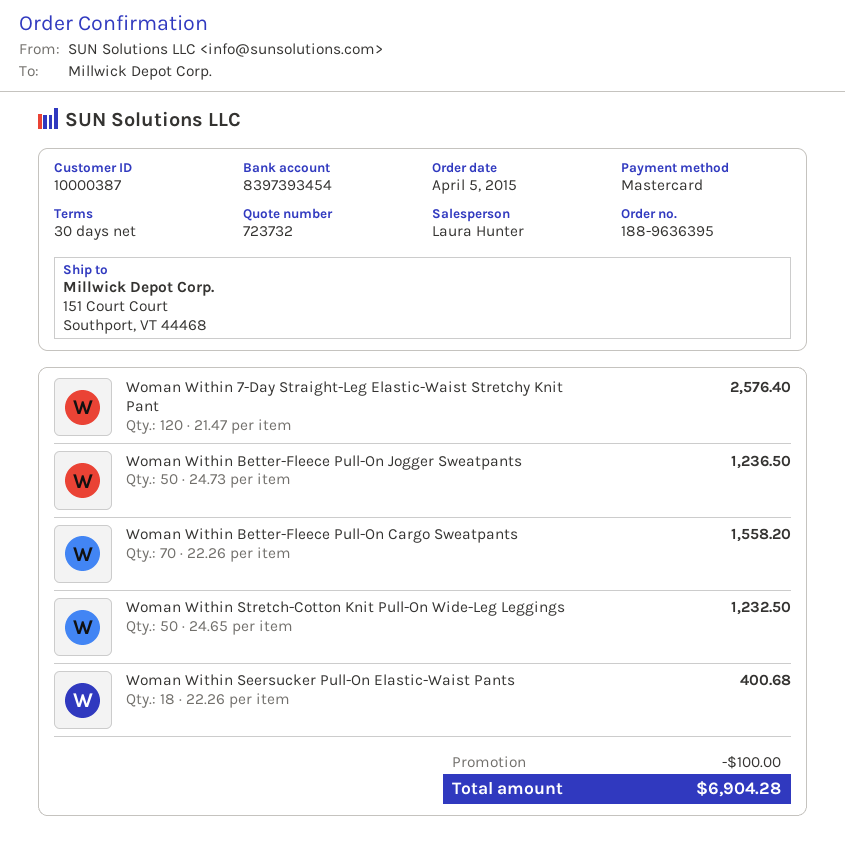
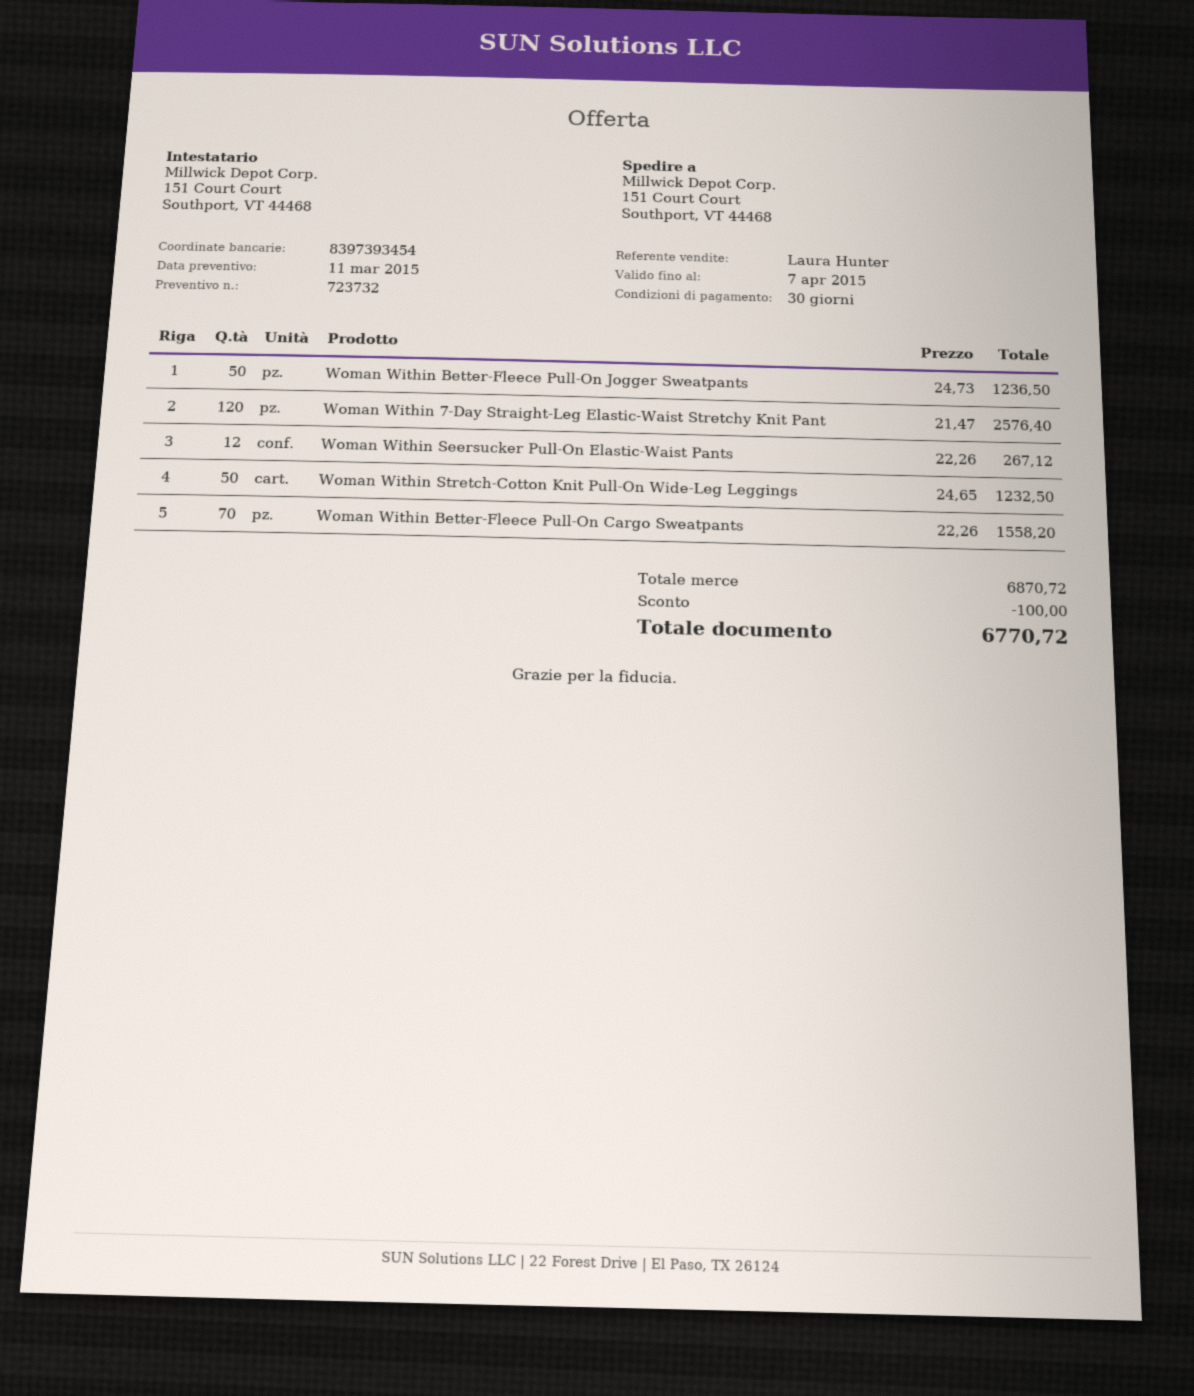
Woman Within Seersucker Pull-On Elastic-Waist Pants: 18 x 22.26 = 400.68 -> 12 x 22.26 = 267.12
total: 6904.28 -> 6770.72

